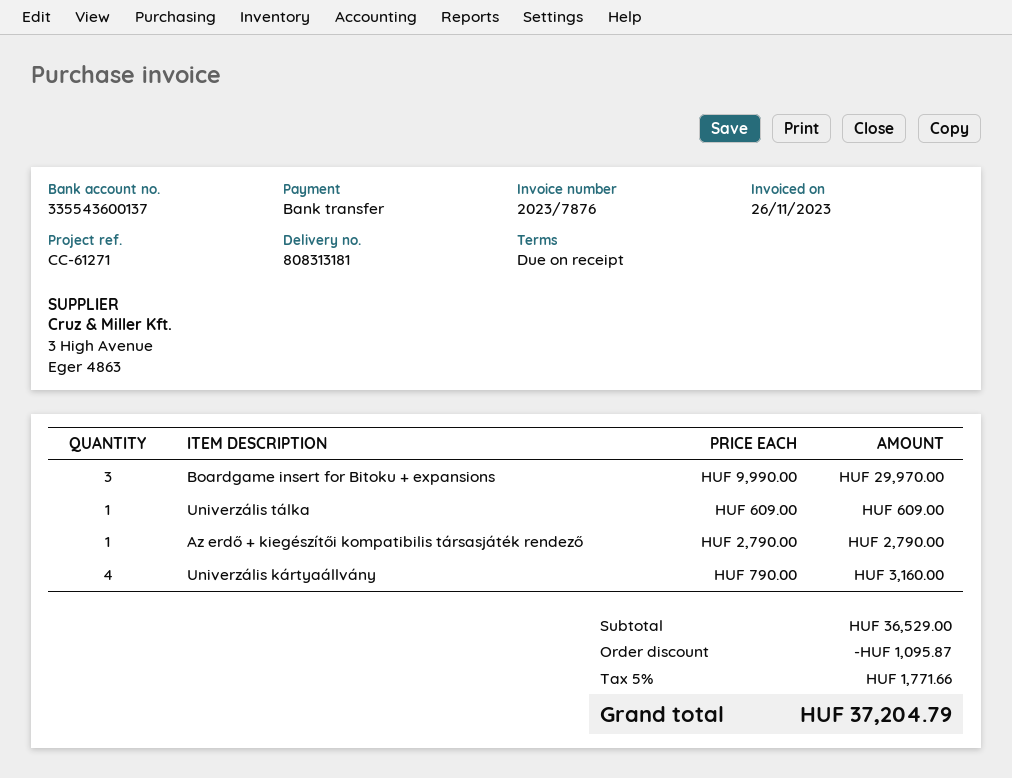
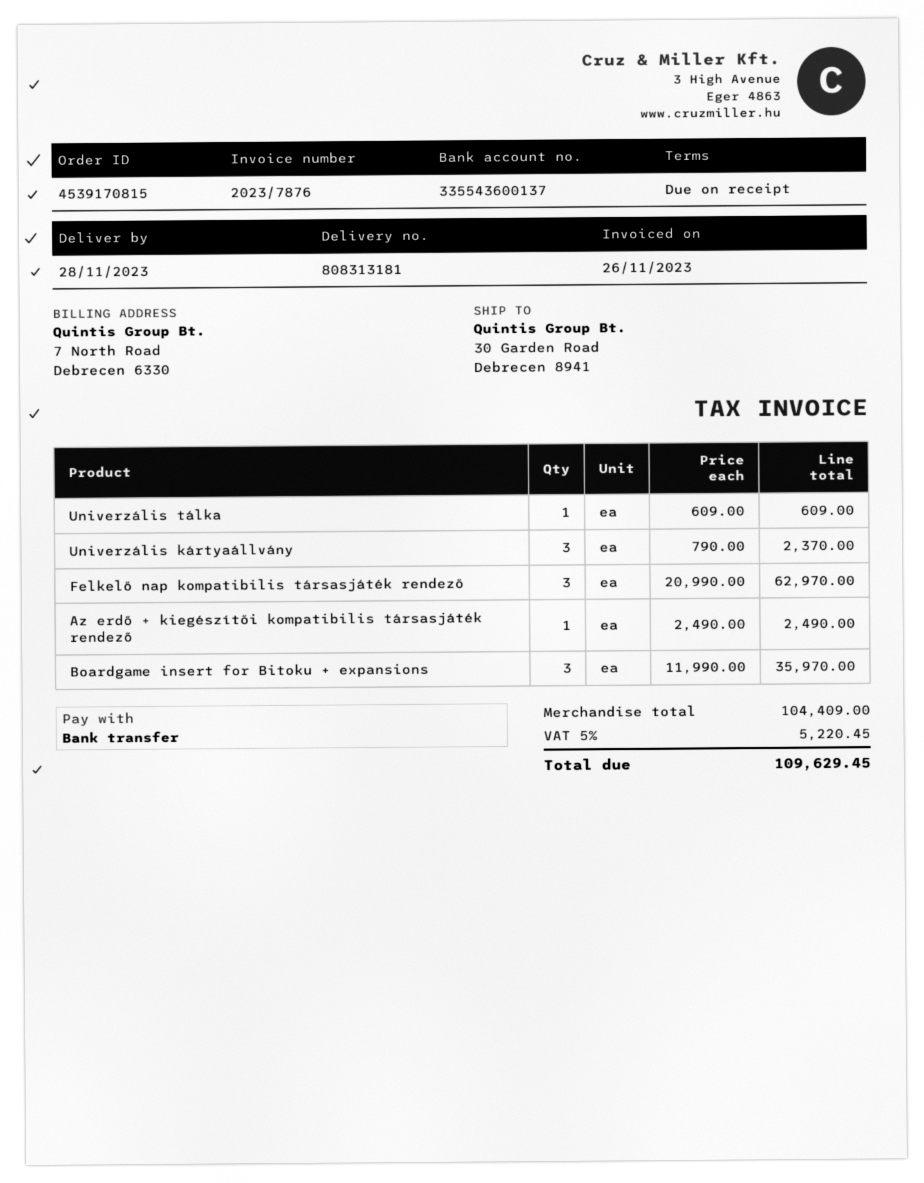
Boardgame insert for Bitoku + expansions: 3 x 9990.00 = 29970.00 -> 3 x 11990.00 = 35970.00
Az erdő + kiegészítői kompatibilis társasjáték rendező: 1 x 2790.00 = 2790.00 -> 1 x 2490.00 = 2490.00
Univerzális kártyaállvány: 4 x 790.00 = 3160.00 -> 3 x 790.00 = 2370.00
Felkelő nap kompatibilis társasjáték rendező: none -> 3 x 20990.00 = 62970.00
subtotal: 36529.00 -> 104409.00
discount: 1095.87 -> none
tax: 5% = 1771.66 -> 5% = 5220.45
total: 37204.79 -> 109629.45

